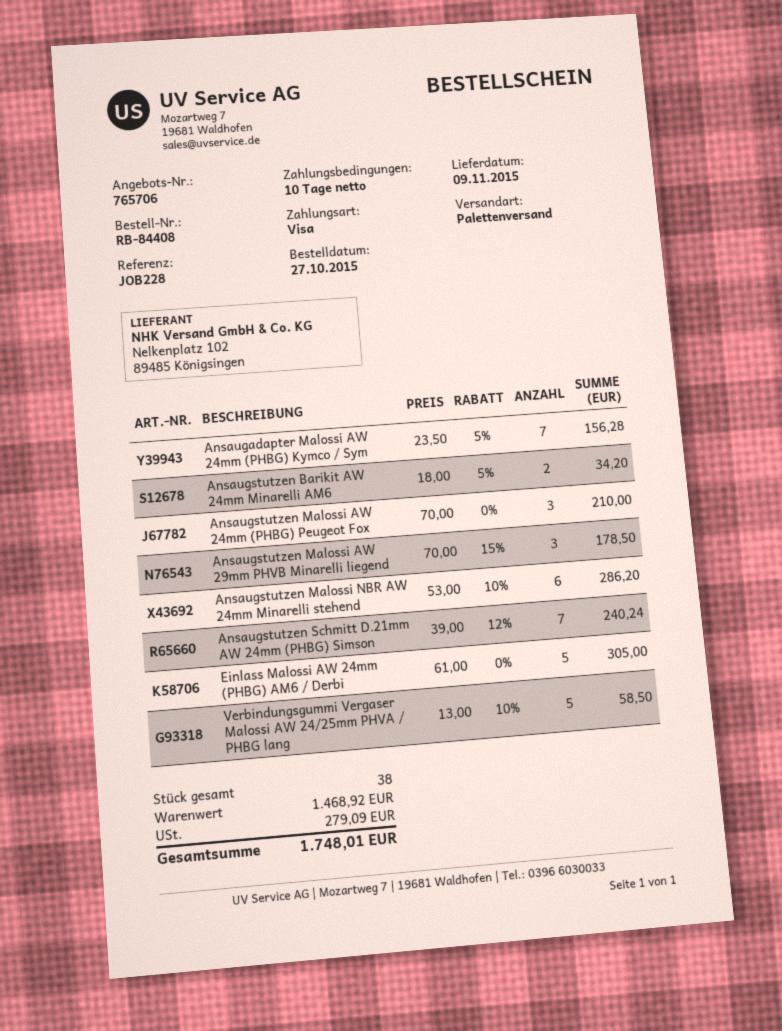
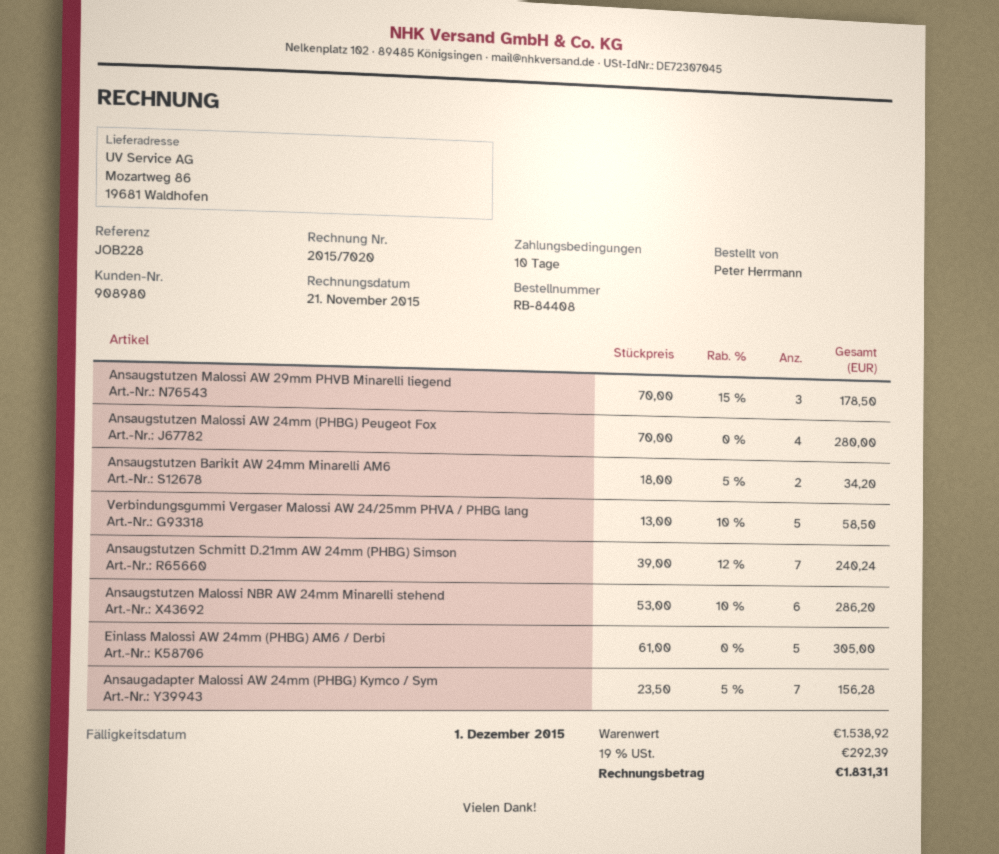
Ansaugstutzen Malossi AW 24mm (PHBG) Peugeot Fox: 3 x 70.00 = 210.00 -> 4 x 70.00 = 280.00
subtotal: 1468.92 -> 1538.92
tax: 279.09 -> 292.39
total: 1748.01 -> 1831.31

